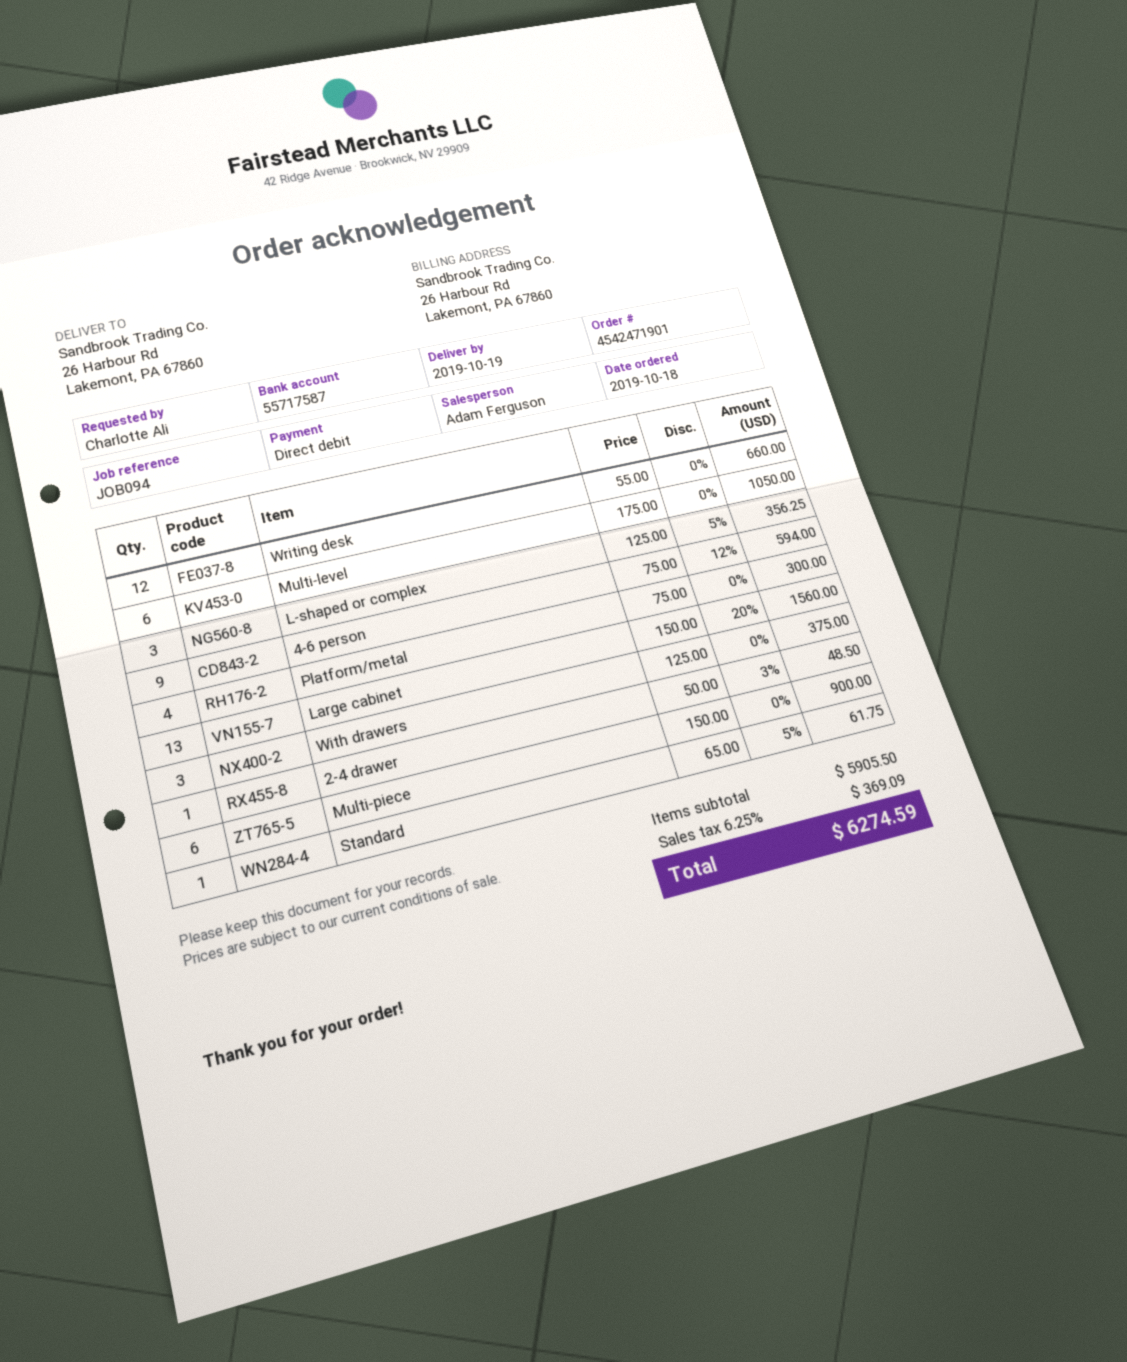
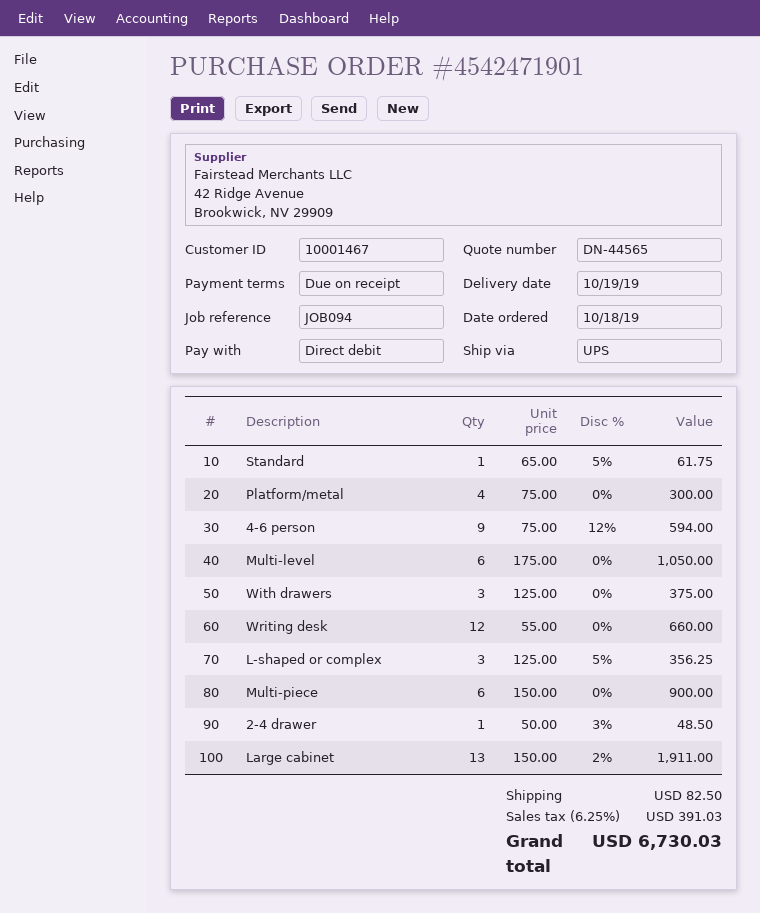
Large cabinet: 13 x 150.00 - 20% = 1560.00 -> 13 x 150.00 - 2% = 1911.00
shipping: none -> 82.50
tax: 6.25% = 369.09 -> 6.25% = 391.03
total: 6274.59 -> 6730.03

